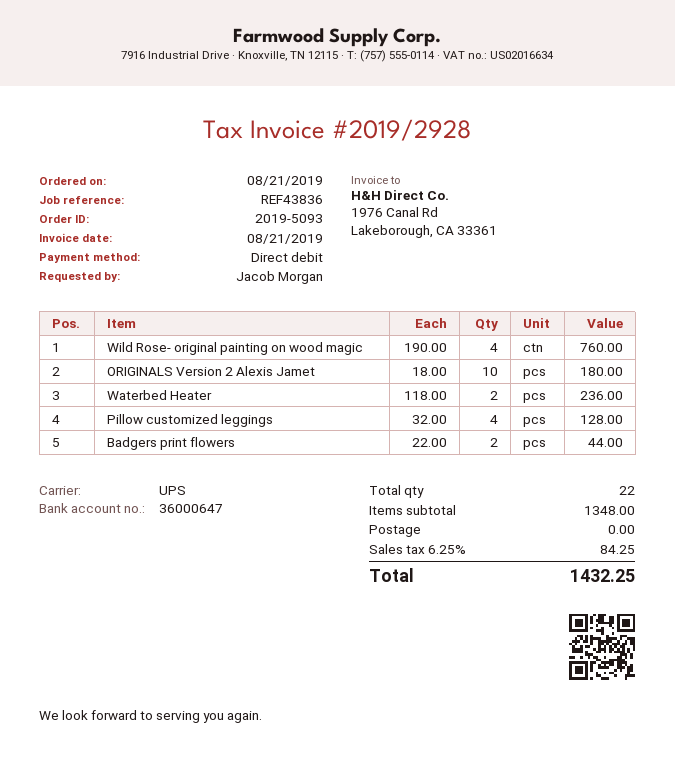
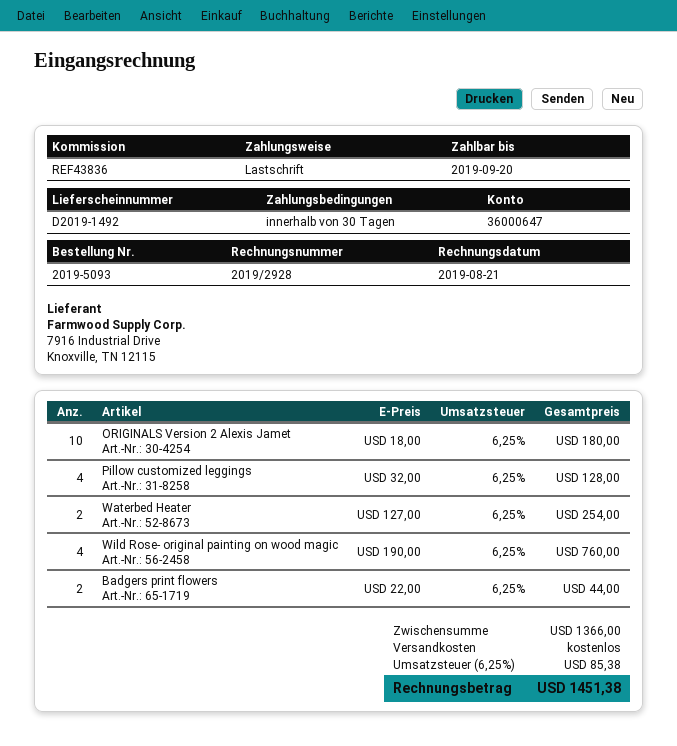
Waterbed Heater: 2 x 118.00 = 236.00 -> 2 x 127.00 = 254.00
subtotal: 1348.00 -> 1366.00
tax: 6.25% = 84.25 -> 6.25% = 85.38
total: 1432.25 -> 1451.38

